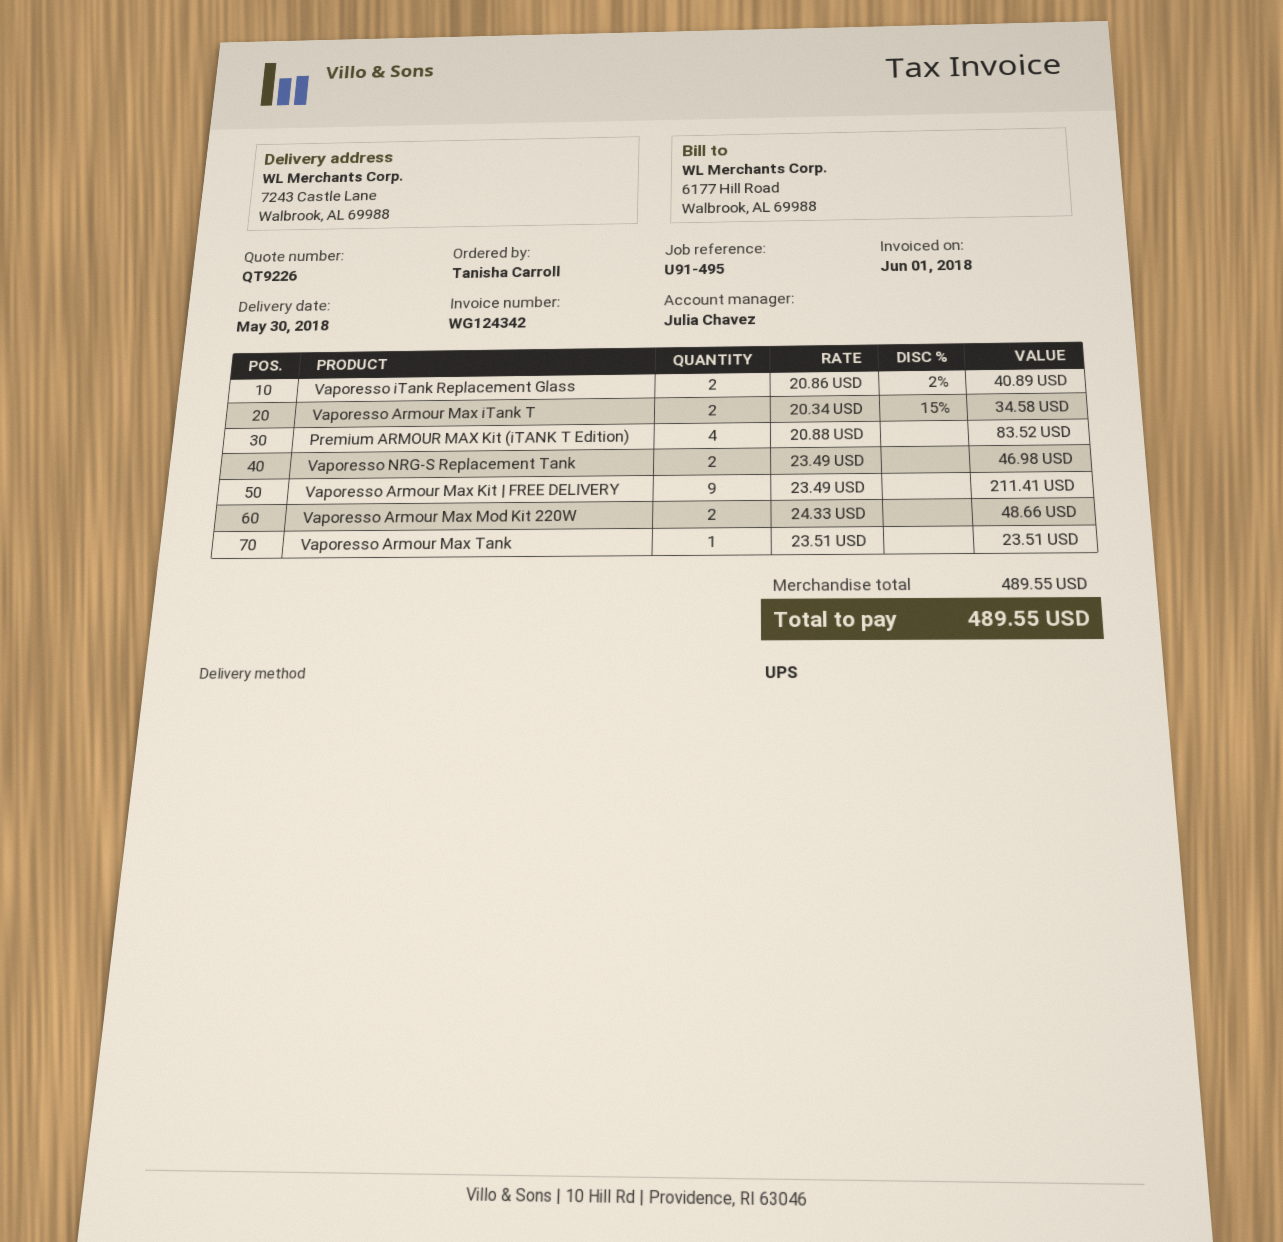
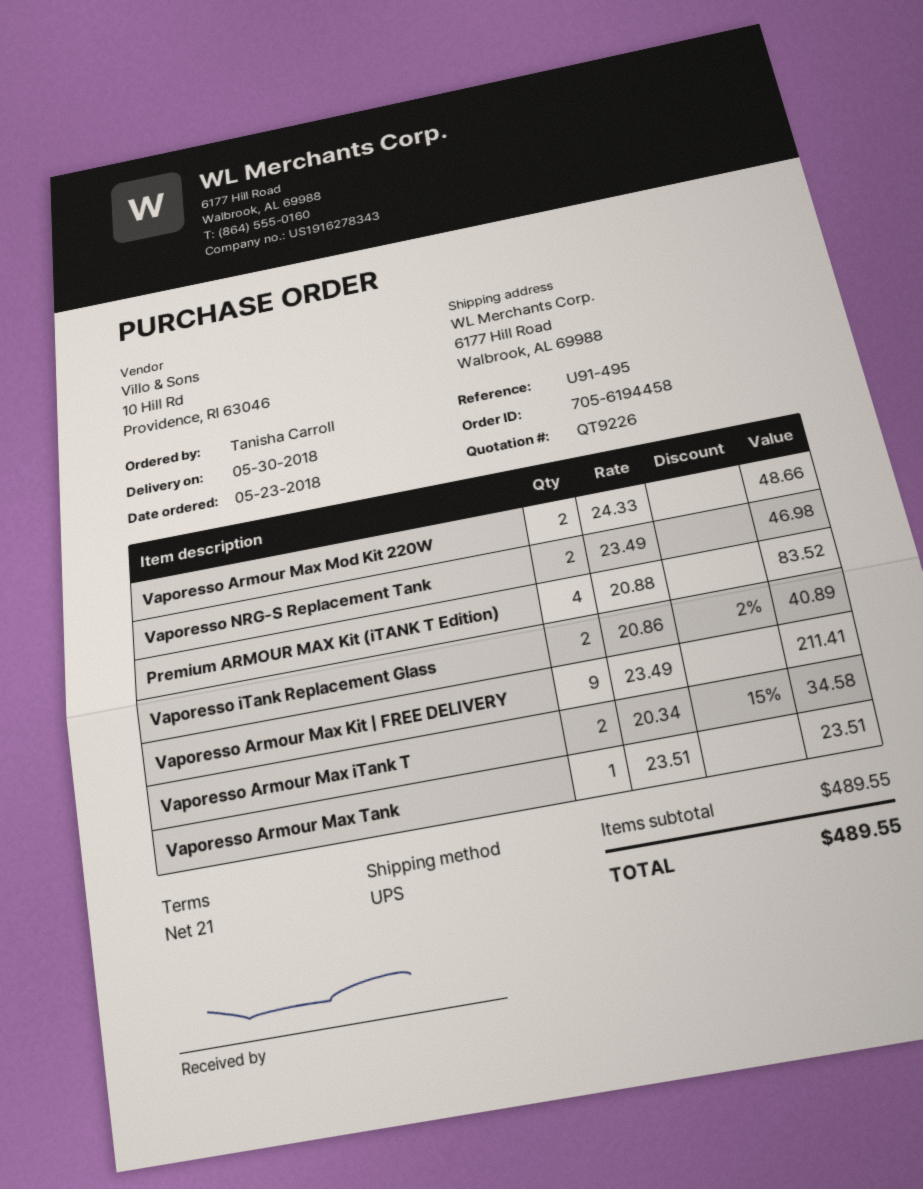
ship to: 7243 Castle Lane, Walbrook, AL 69988 -> 6177 Hill Road, Walbrook, AL 69988

